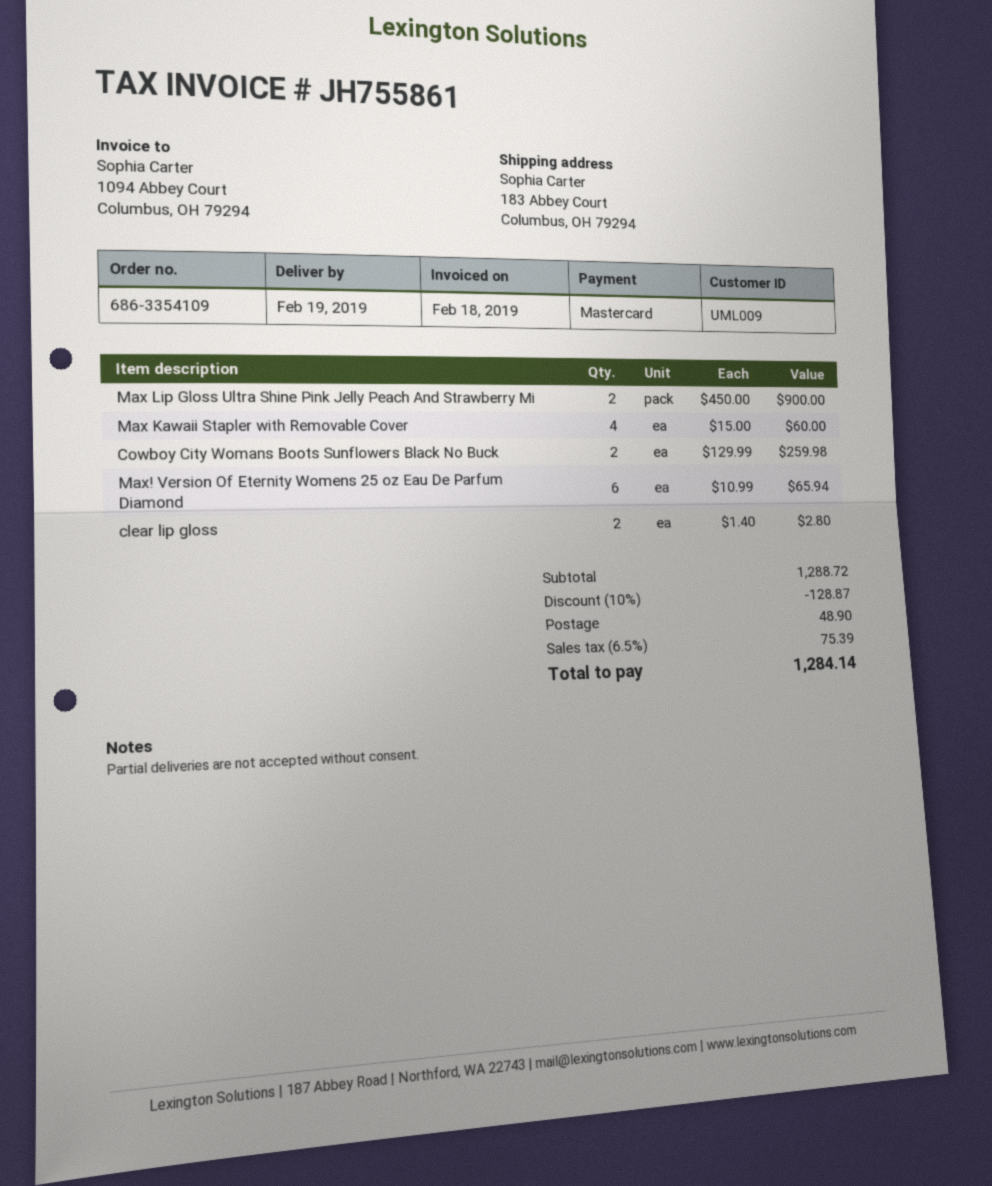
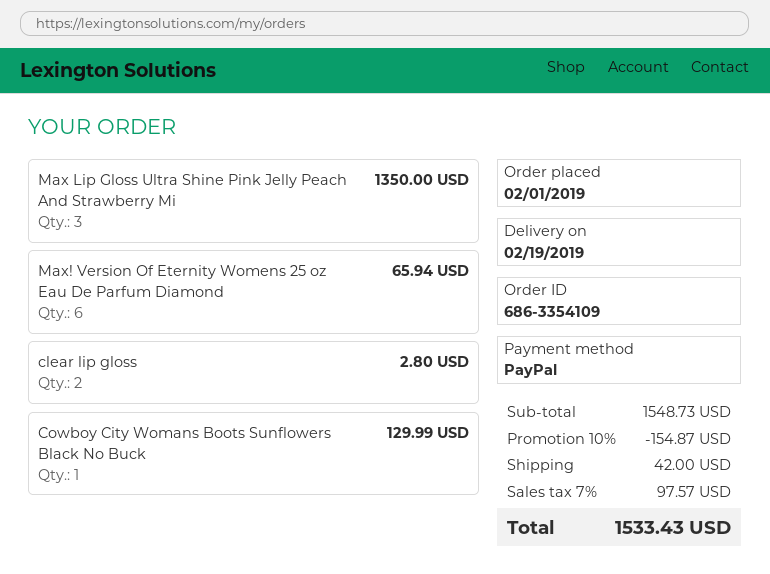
payment method: Mastercard -> PayPal
Max Lip Gloss Ultra Shine Pink Jelly Peach And Strawberry Mi: 2 for 900.00 -> 3 for 1350.00
Max Kawaii Stapler with Removable Cover: 4 for 60.00 -> none
Cowboy City Womans Boots Sunflowers Black No Buck: 2 for 259.98 -> 1 for 129.99
subtotal: 1288.72 -> 1548.73
discount: 10% = 128.87 -> 10% = 154.87
shipping: 48.90 -> 42.00
tax: 6.5% = 75.39 -> 7% = 97.57
total: 1284.14 -> 1533.43

